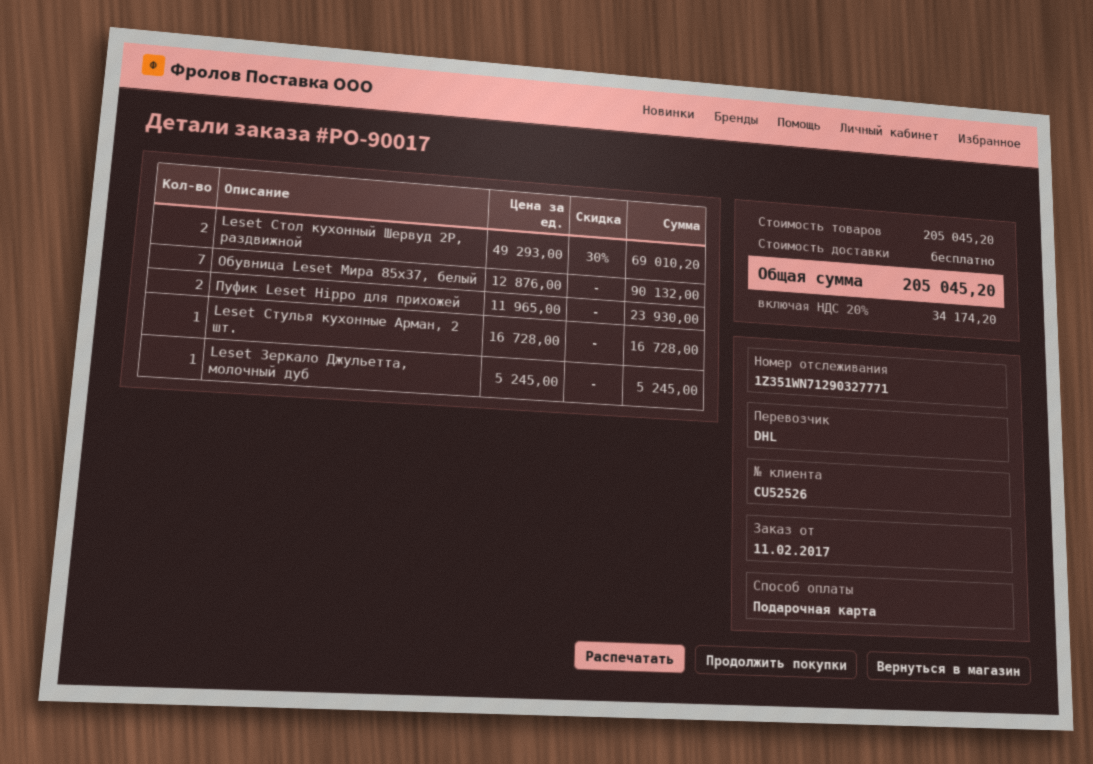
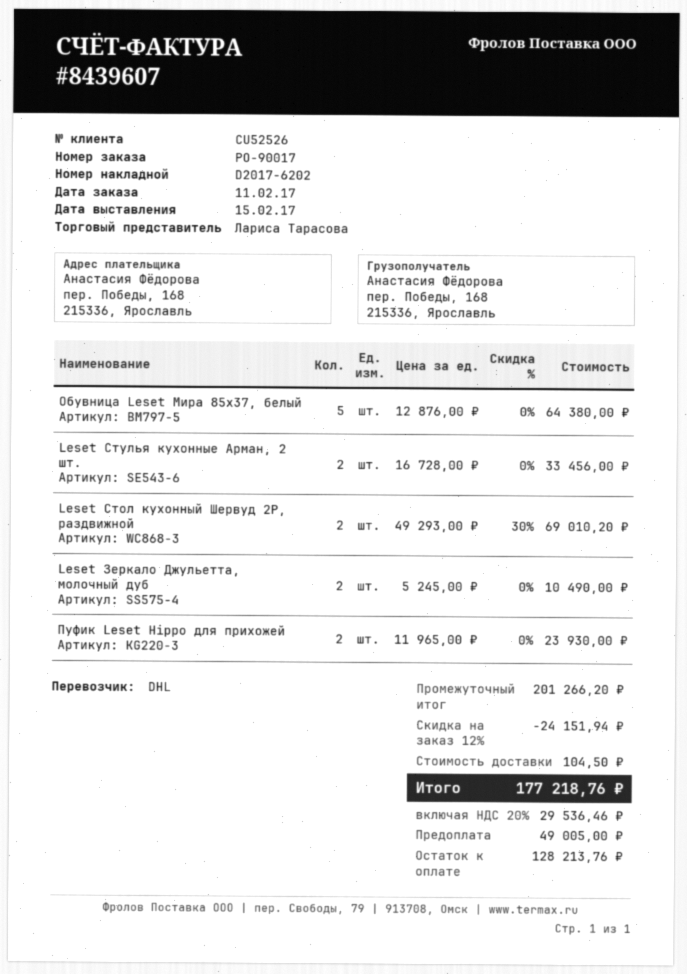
Обувница Leset Мира 85х37, белый: 7 x 12876.00 = 90132.00 -> 5 x 12876.00 = 64380.00
Leset Стулья кухонные Арман, 2 шт.: 1 x 16728.00 = 16728.00 -> 2 x 16728.00 = 33456.00
Leset Зеркало Джульетта, молочный дуб: 1 x 5245.00 = 5245.00 -> 2 x 5245.00 = 10490.00
subtotal: 205045.20 -> 201266.20
discount: none -> 12% = 24151.94
shipping: 0.00 -> 104.50
tax: 20% = 34174.20 -> 20% = 29536.46
total: 205045.20 -> 177218.76

